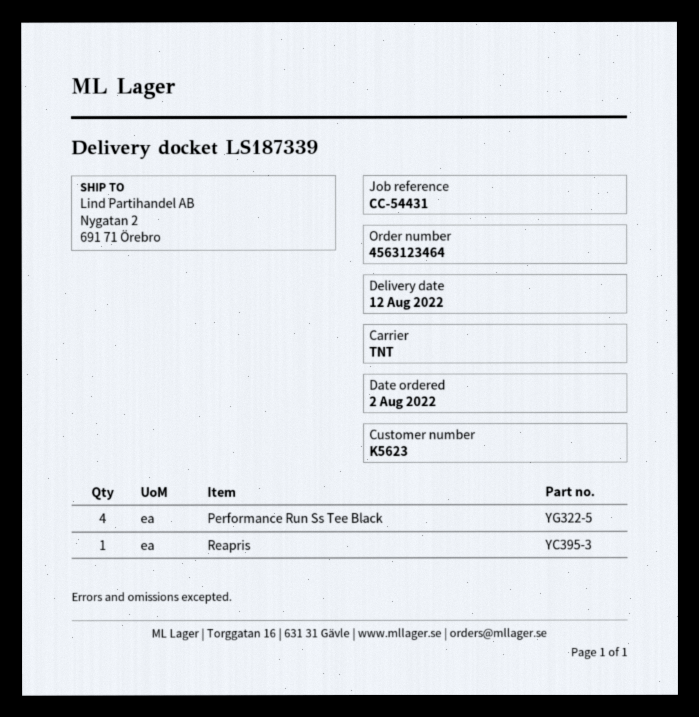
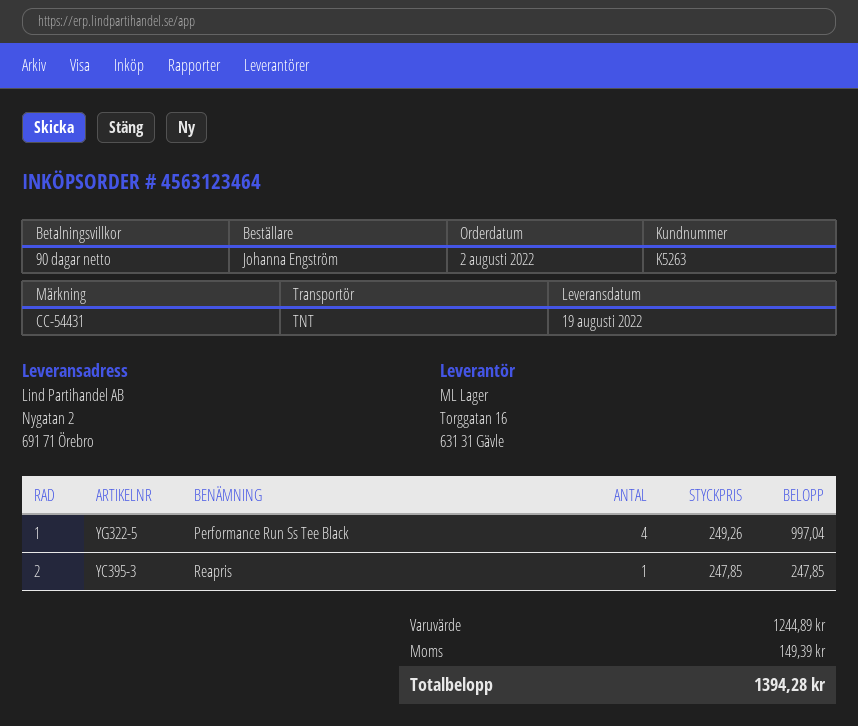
delivery date: 2022-08-12 -> 2022-08-19
customer number: K5623 -> K5263

